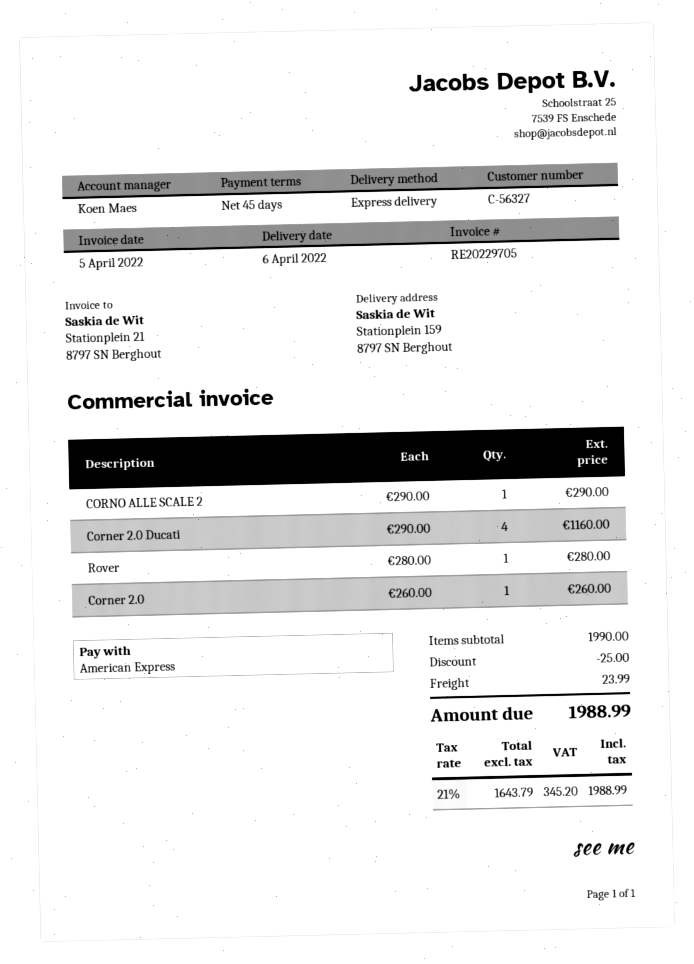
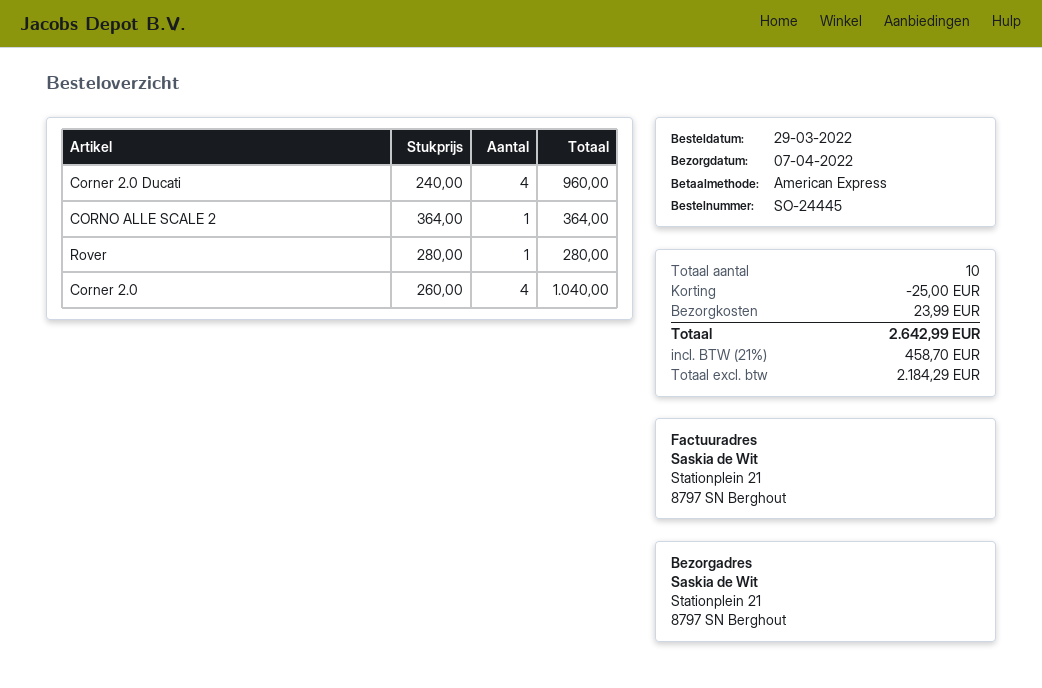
delivery date: 2022-04-06 -> 2022-04-07
ship to: Stationplein 159, 8797 SN Berghout -> Stationplein 21, 8797 SN Berghout
CORNO ALLE SCALE 2: 1 x 290.00 = 290.00 -> 1 x 364.00 = 364.00
Corner 2.0 Ducati: 4 x 290.00 = 1160.00 -> 4 x 240.00 = 960.00
Corner 2.0: 1 x 260.00 = 260.00 -> 4 x 260.00 = 1040.00
net: 1643.79 -> 2184.29
tax: 21% = 345.20 -> 21% = 458.70
total: 1988.99 -> 2642.99

